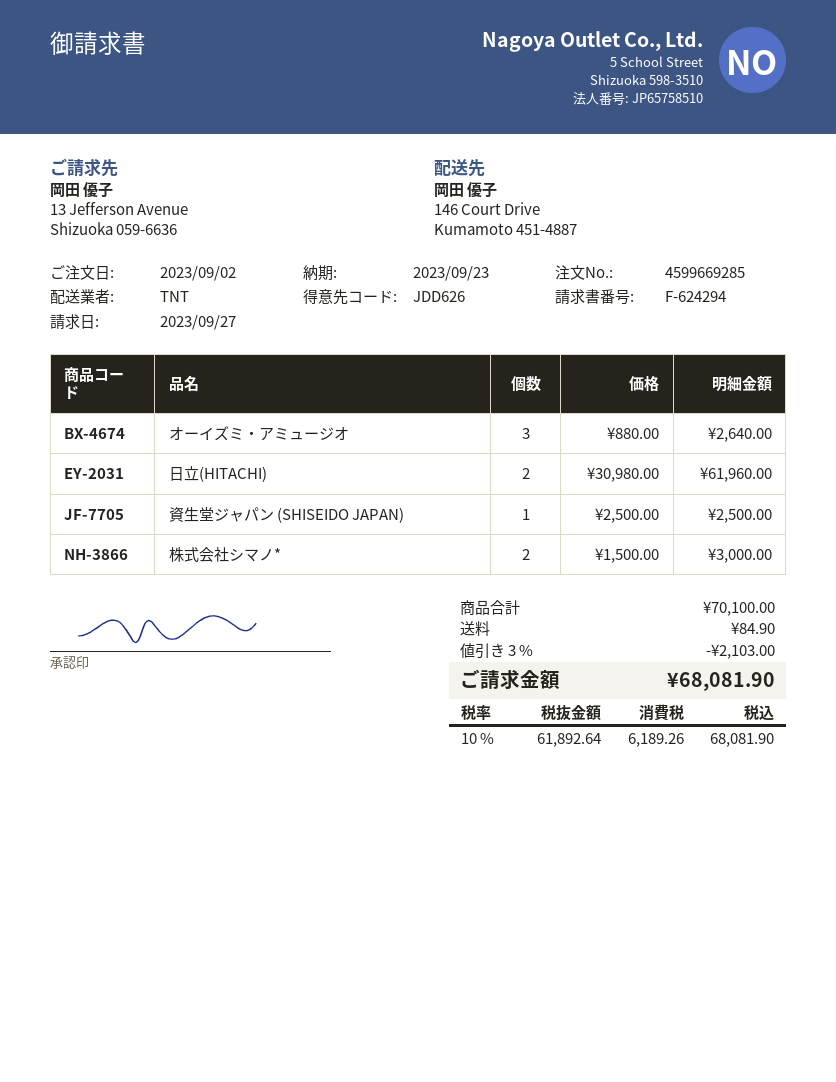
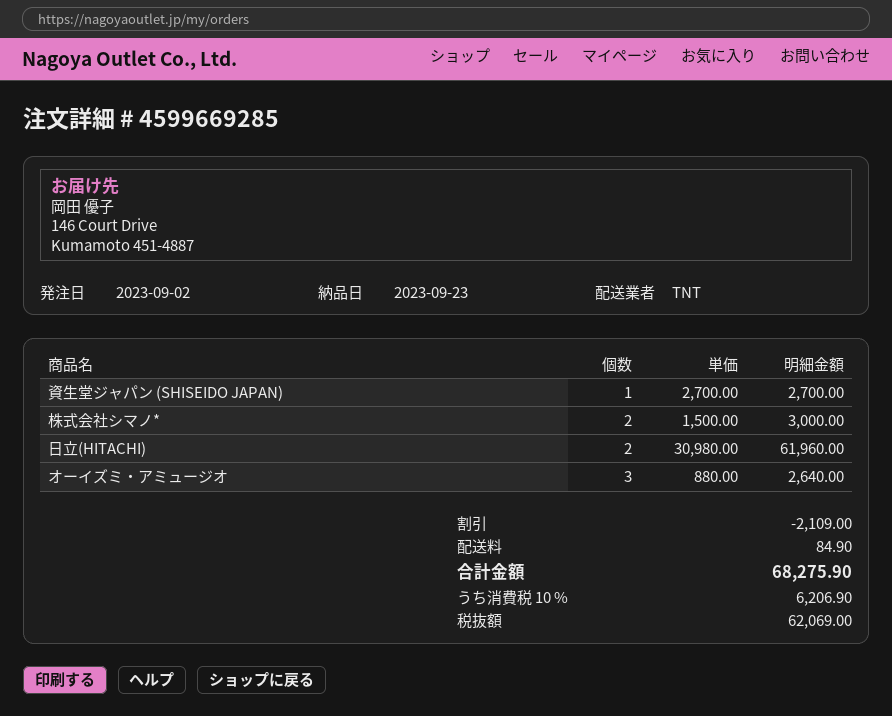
資生堂ジャパン (SHISEIDO JAPAN): 1 x 2500.00 = 2500.00 -> 1 x 2700.00 = 2700.00
discount: 2103.00 -> 2109.00
net: 61892.64 -> 62069.00
tax: 10% = 6189.26 -> 10% = 6206.90
total: 68081.90 -> 68275.90

